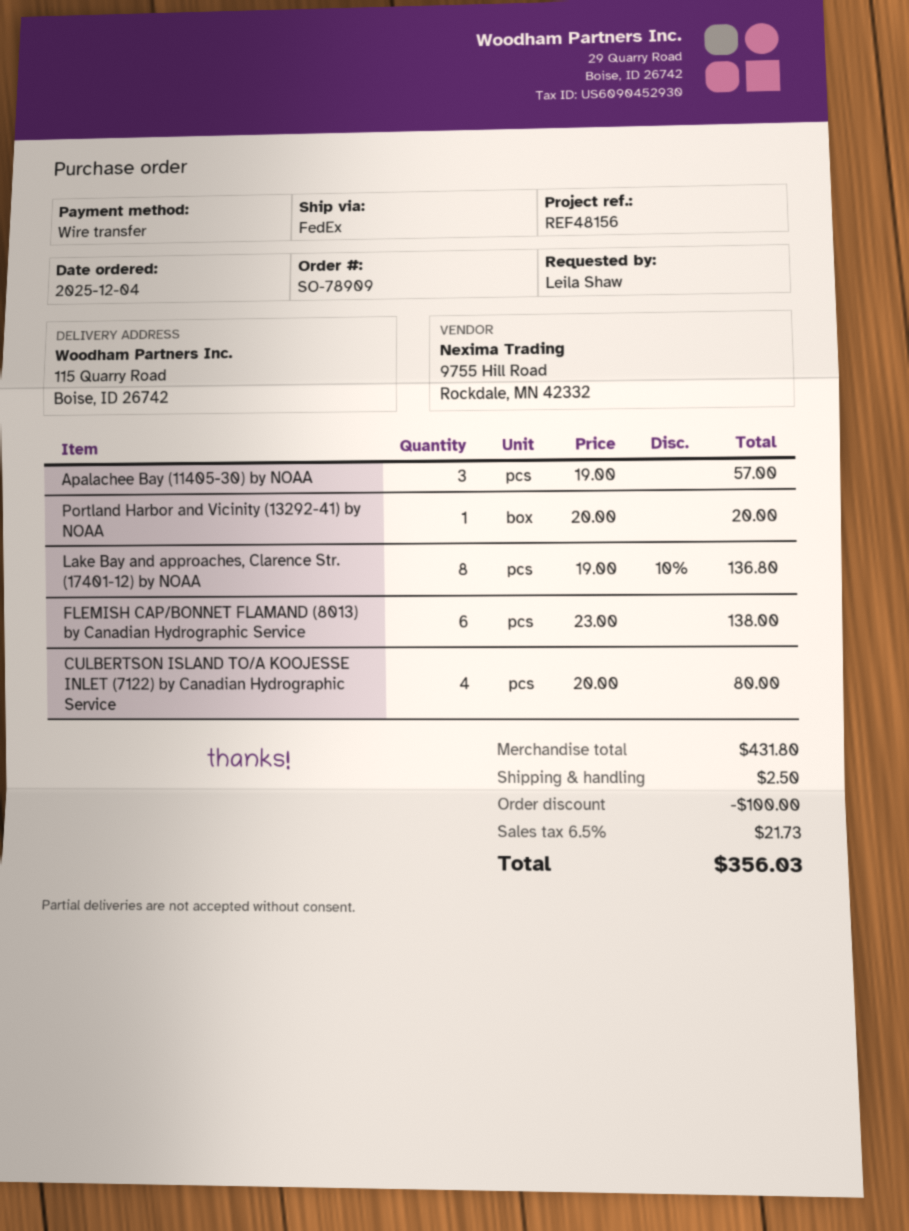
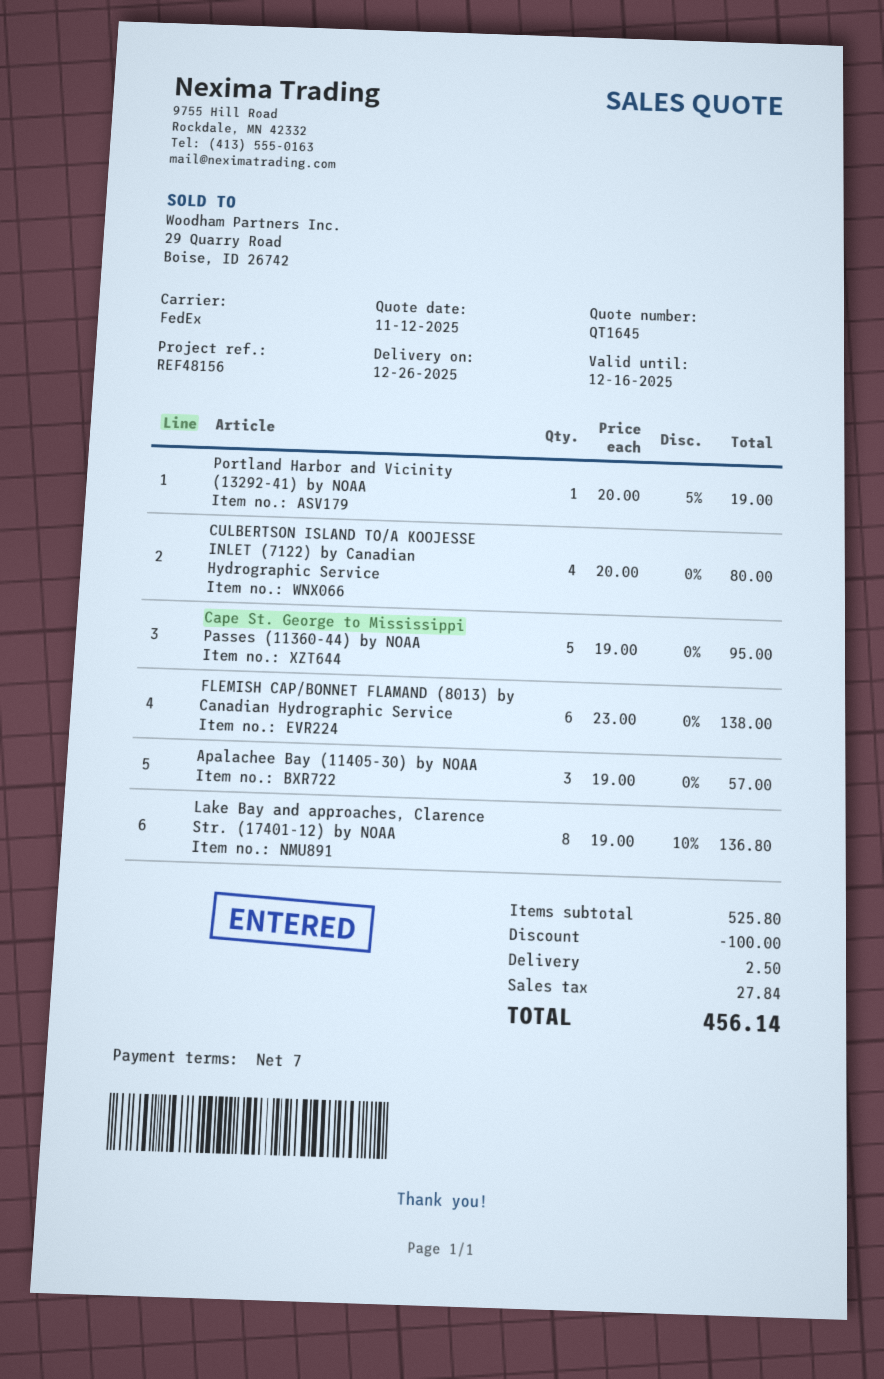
Portland Harbor and Vicinity (13292-41) by NOAA: 1 x 20.00 = 20.00 -> 1 x 20.00 - 5% = 19.00
Cape St. George to Mississippi Passes (11360-44) by NOAA: none -> 5 x 19.00 = 95.00
subtotal: 431.80 -> 525.80
tax: 21.73 -> 27.84
total: 356.03 -> 456.14

